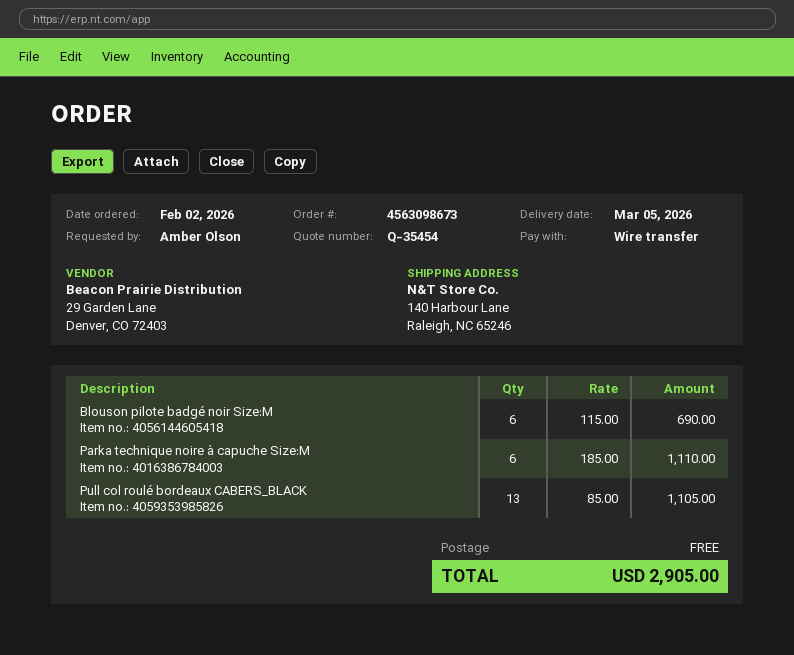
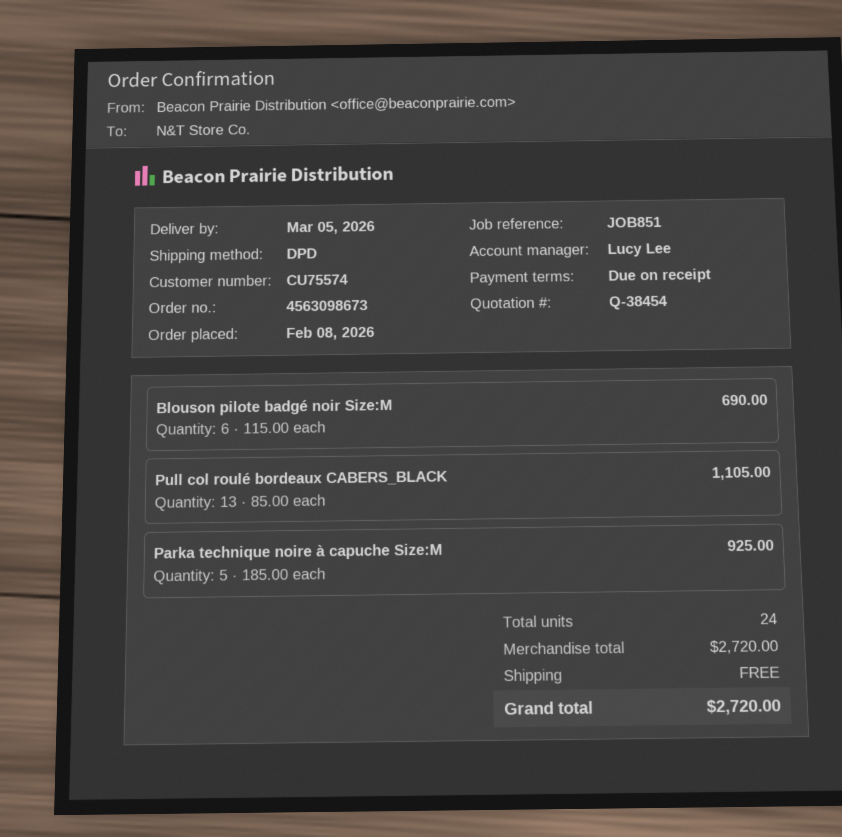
quote number: Q-35454 -> Q-38454
order date: 2026-02-02 -> 2026-02-08
Parka technique noire à capuche Size:M: 6 x 185.00 = 1110.00 -> 5 x 185.00 = 925.00
total: 2905.00 -> 2720.00

